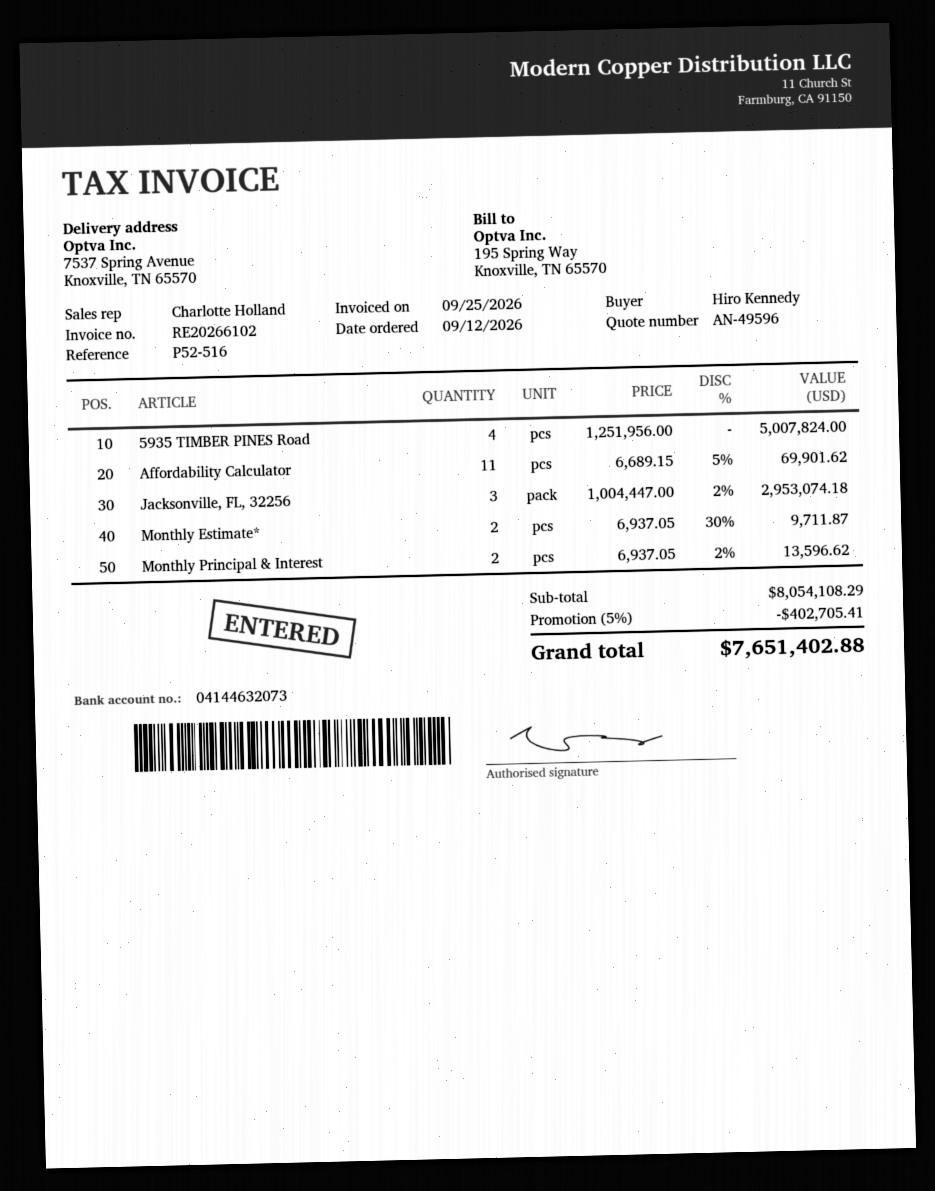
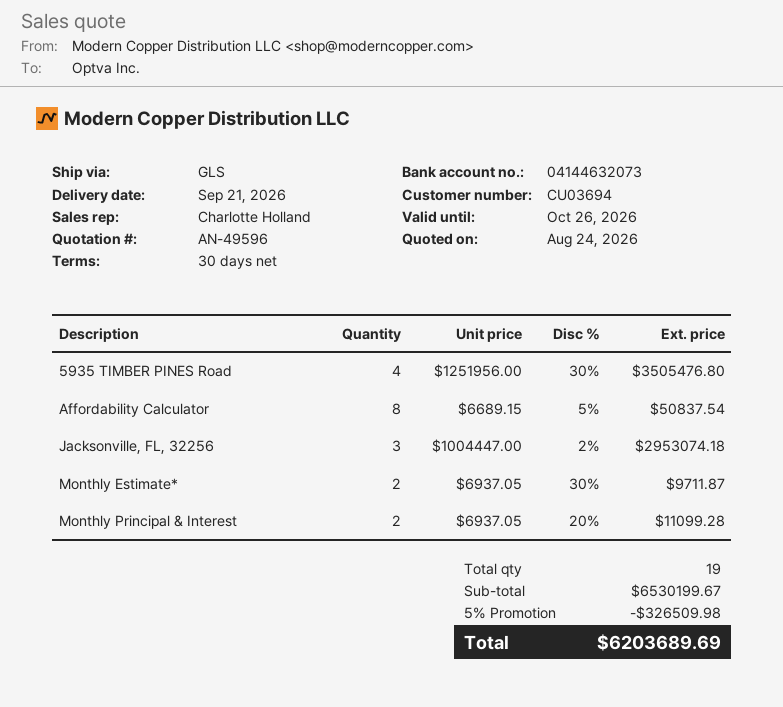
5935 TIMBER PINES Road: 4 x 1251956.00 = 5007824.00 -> 4 x 1251956.00 - 30% = 3505476.80
Affordability Calculator: 11 x 6689.15 - 5% = 69901.62 -> 8 x 6689.15 - 5% = 50837.54
Monthly Principal & Interest: 2 x 6937.05 - 2% = 13596.62 -> 2 x 6937.05 - 20% = 11099.28
subtotal: 8054108.29 -> 6530199.67
discount: 5% = 402705.41 -> 5% = 326509.98
total: 7651402.88 -> 6203689.69

